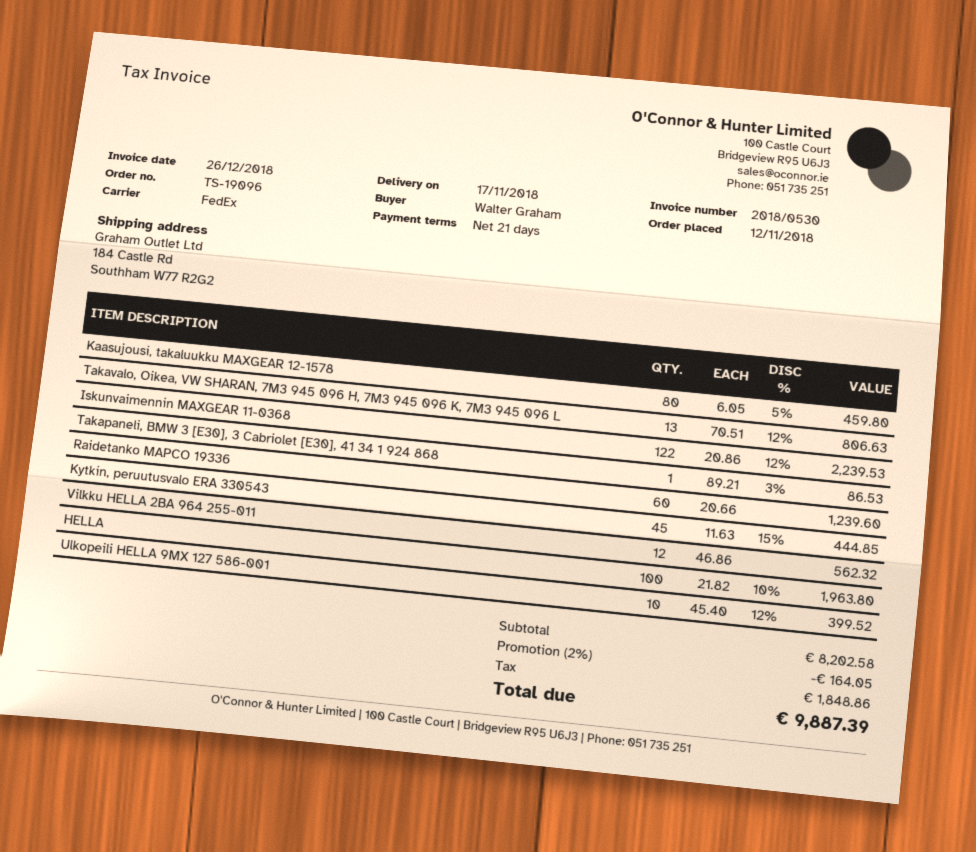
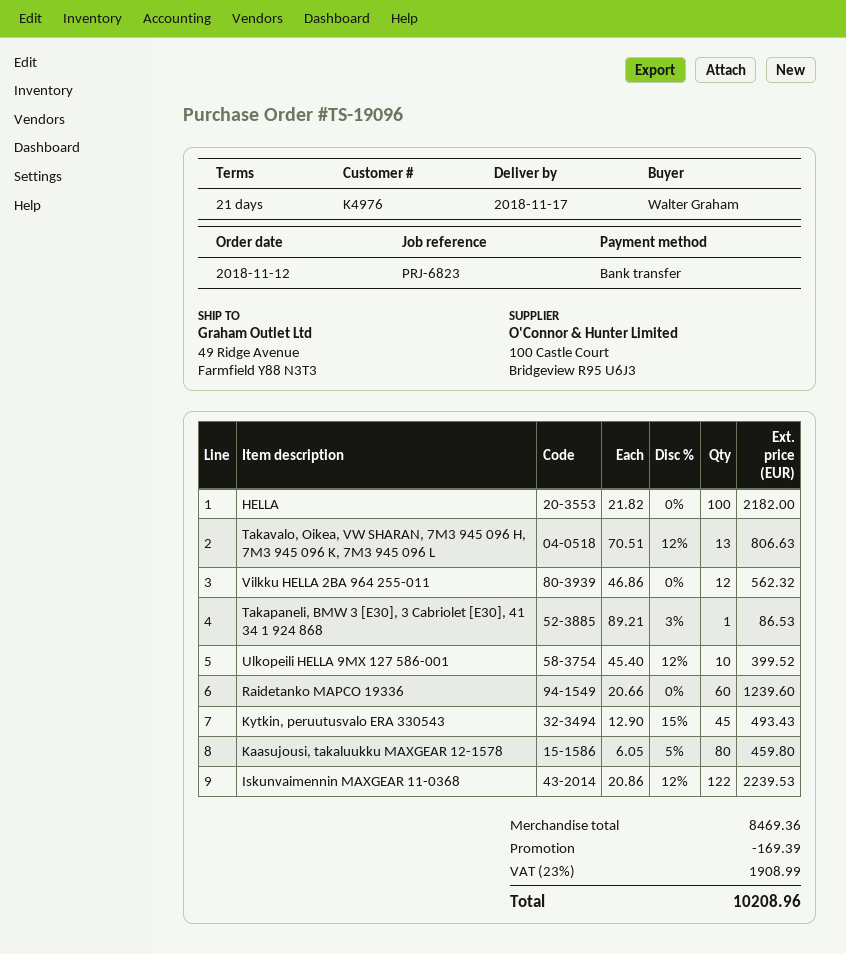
ship to: 184 Castle Rd, Southham W77 R2G2 -> 49 Ridge Avenue, Farmfield Y88 N3T3
Kytkin, peruutusvalo ERA 330543: 45 x 11.63 - 15% = 444.85 -> 45 x 12.90 - 15% = 493.43
HELLA: 100 x 21.82 - 10% = 1963.80 -> 100 x 21.82 = 2182.00
subtotal: 8202.58 -> 8469.36
discount: 164.05 -> 169.39
tax: 1848.86 -> 1908.99
total: 9887.39 -> 10208.96

